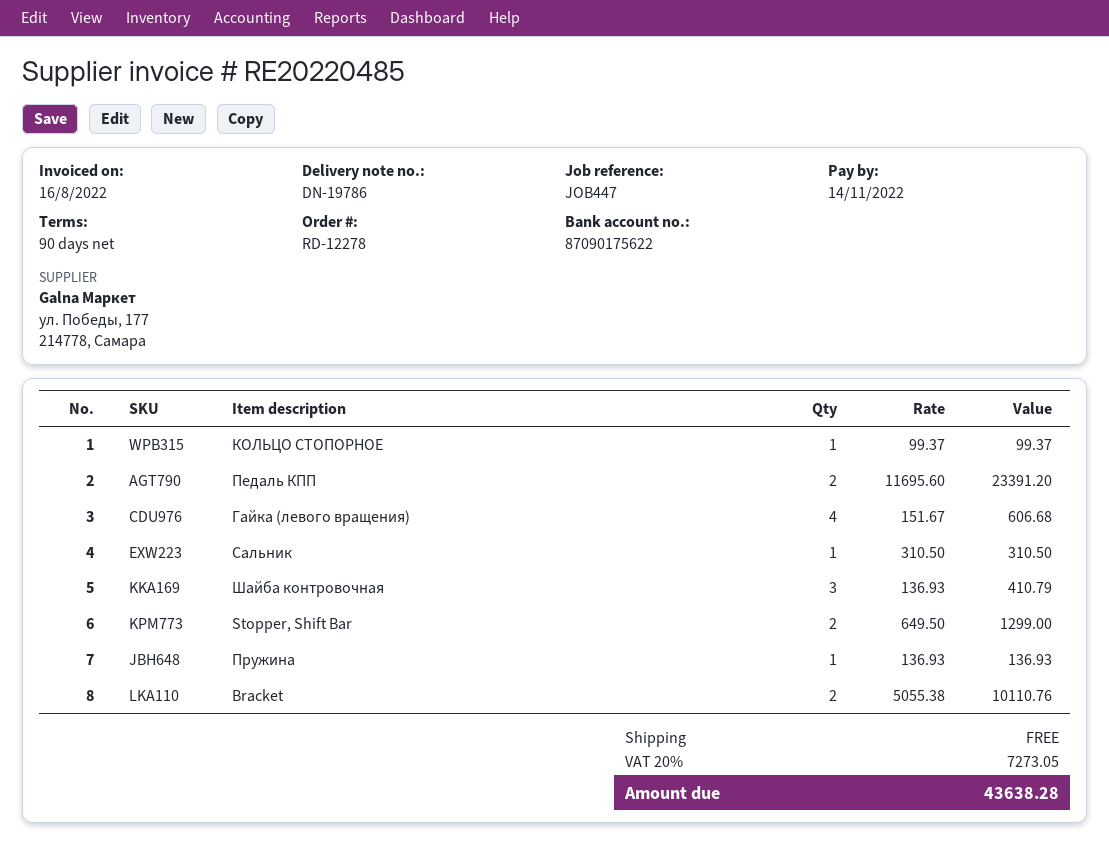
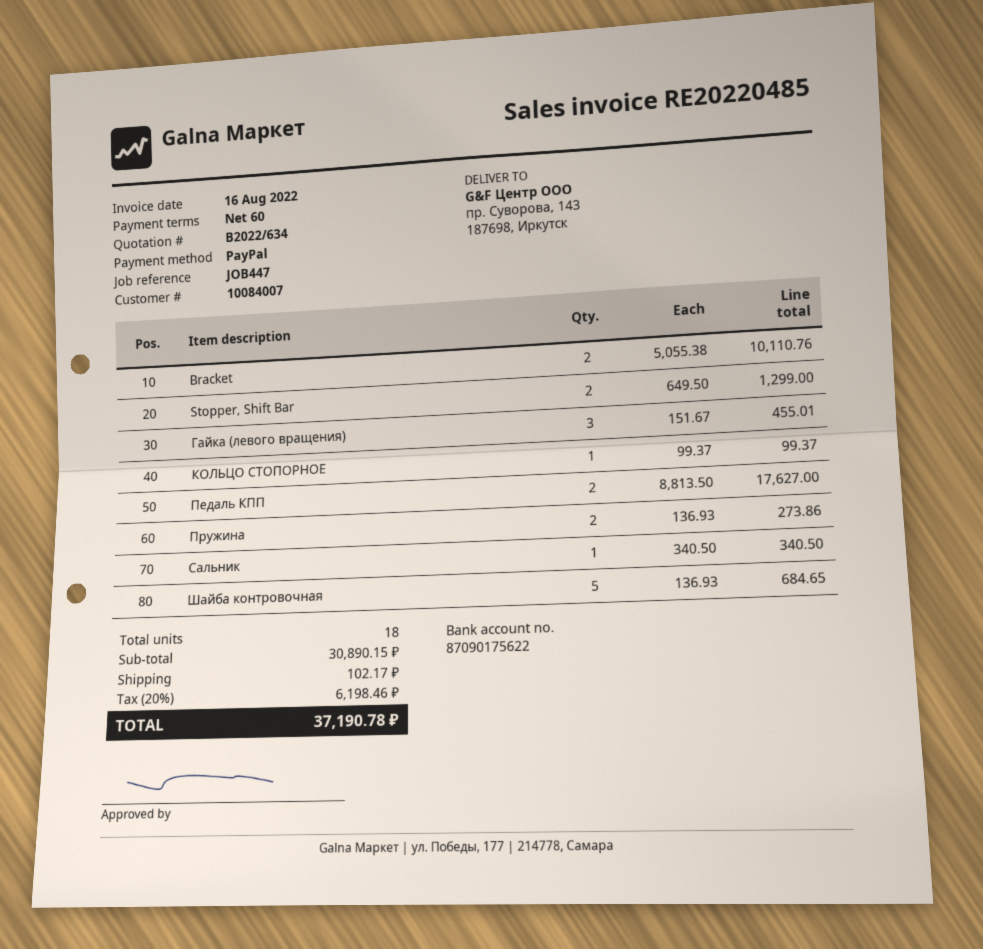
payment terms: 90 days -> 60 days
Педаль КПП: 2 x 11695.60 = 23391.20 -> 2 x 8813.50 = 17627.00
Гайка (левого вращения): 4 x 151.67 = 606.68 -> 3 x 151.67 = 455.01
Сальник: 1 x 310.50 = 310.50 -> 1 x 340.50 = 340.50
Шайба контровочная: 3 x 136.93 = 410.79 -> 5 x 136.93 = 684.65
Пружина: 1 x 136.93 = 136.93 -> 2 x 136.93 = 273.86
shipping: 0.00 -> 102.17
tax: 20% = 7273.05 -> 20% = 6198.46
total: 43638.28 -> 37190.78

